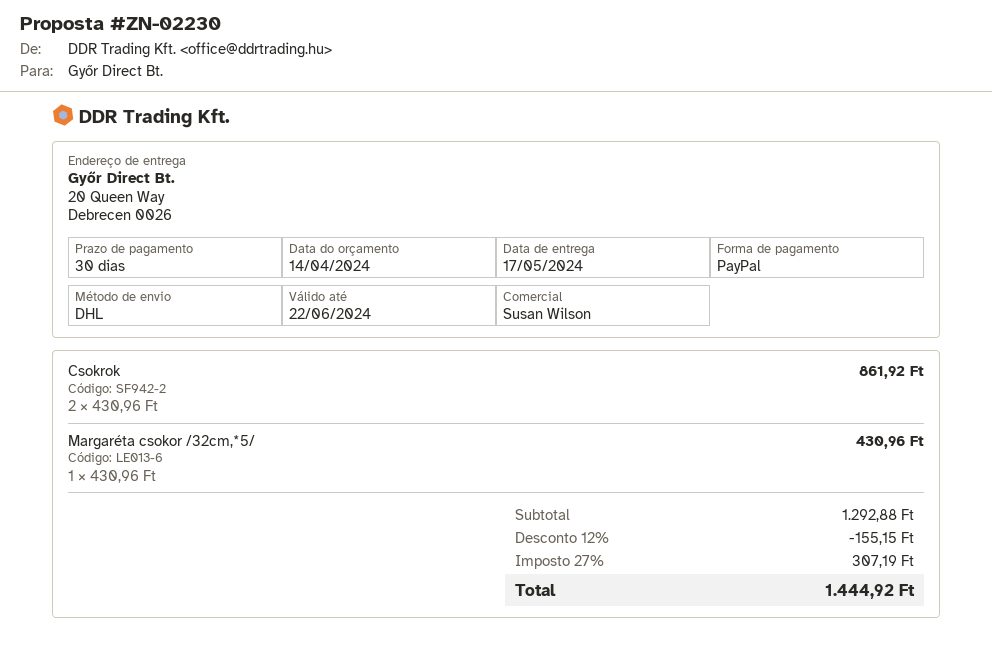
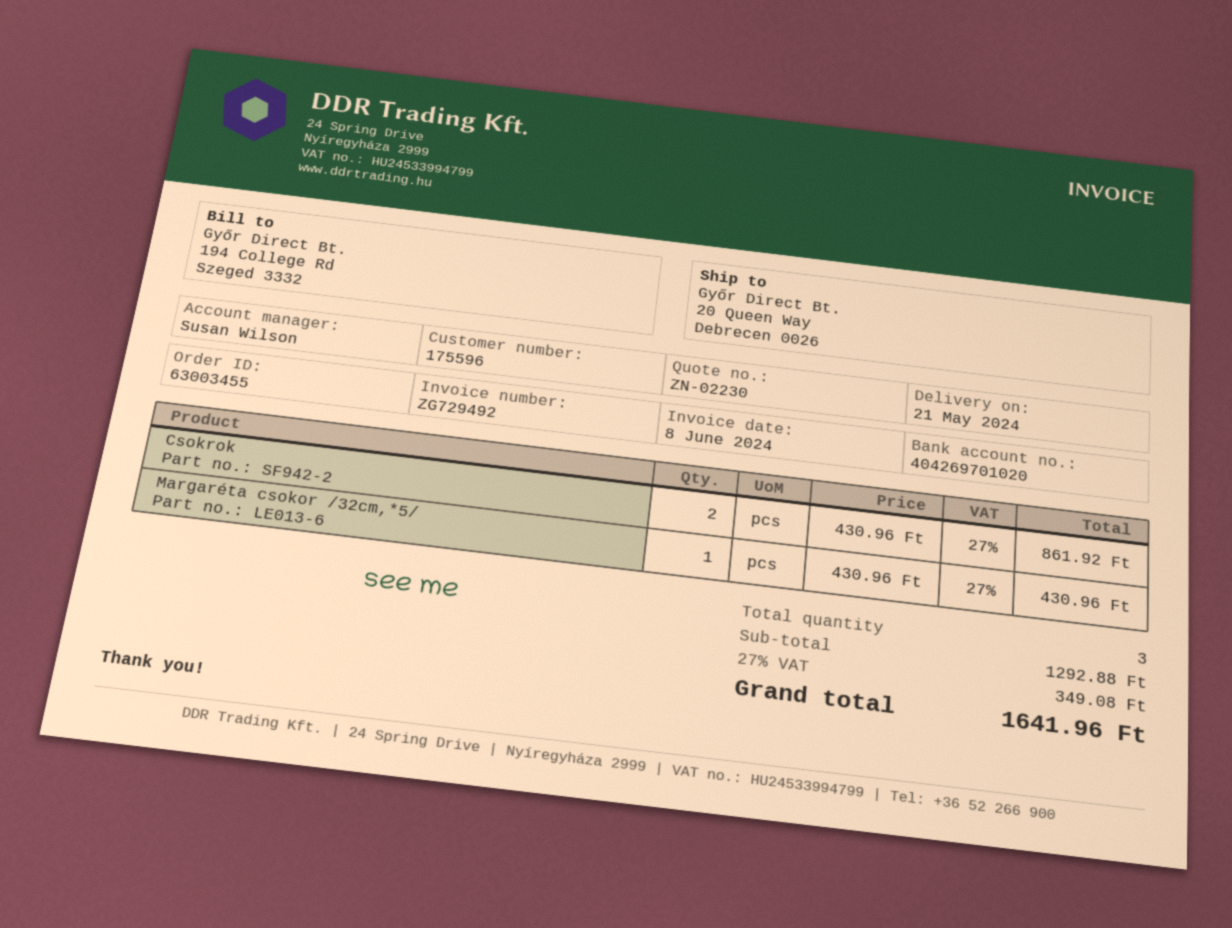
delivery date: 2024-05-17 -> 2024-05-21
discount: 12% = 155.15 -> none
tax: 27% = 307.19 -> 27% = 349.08
total: 1444.92 -> 1641.96

